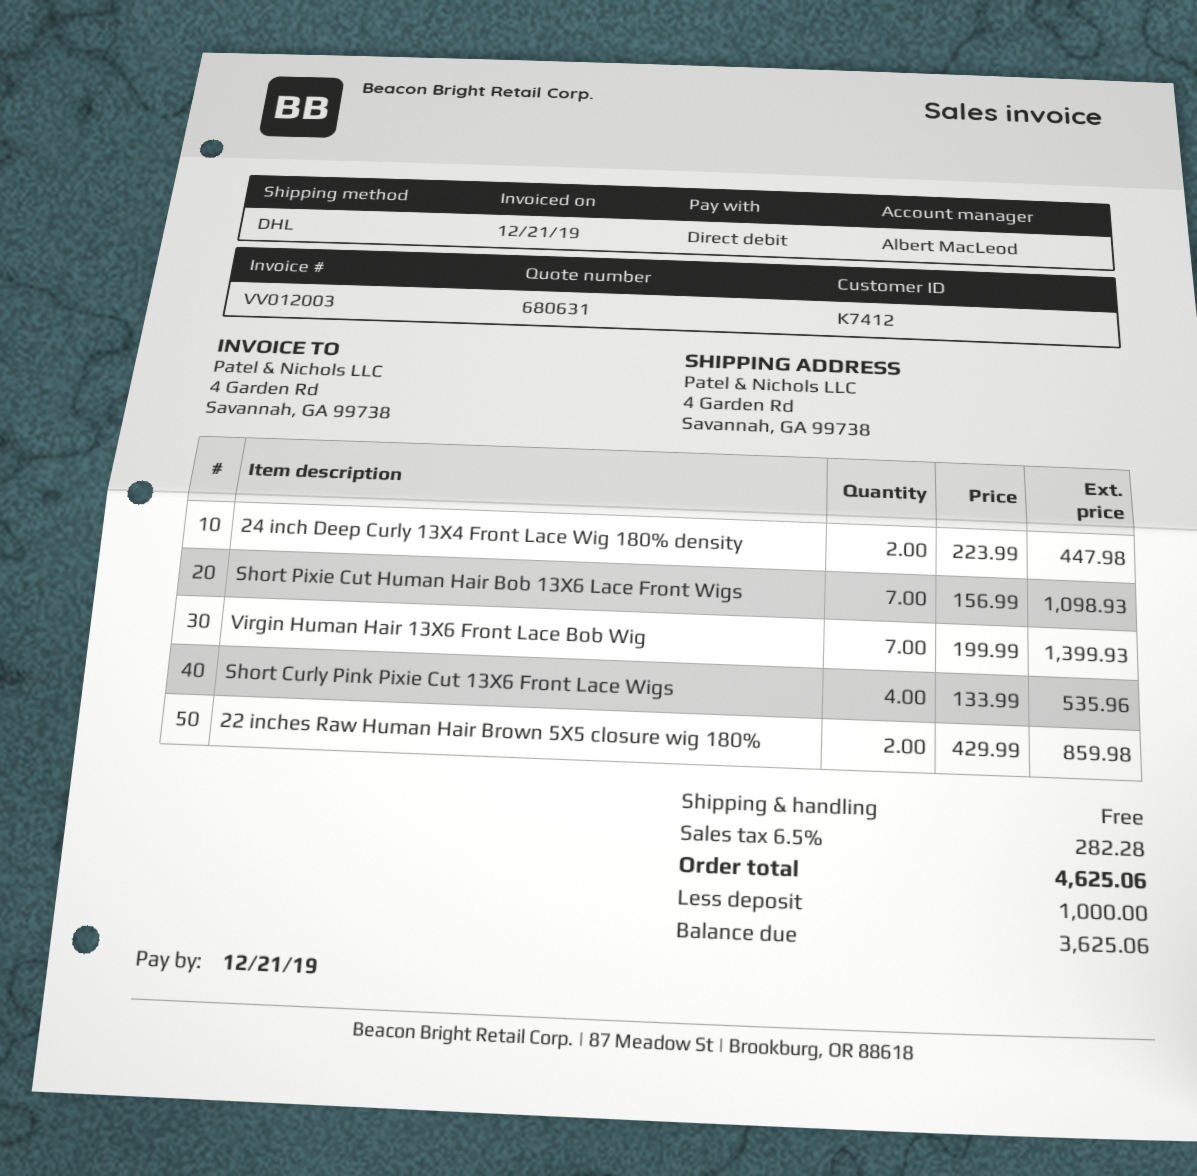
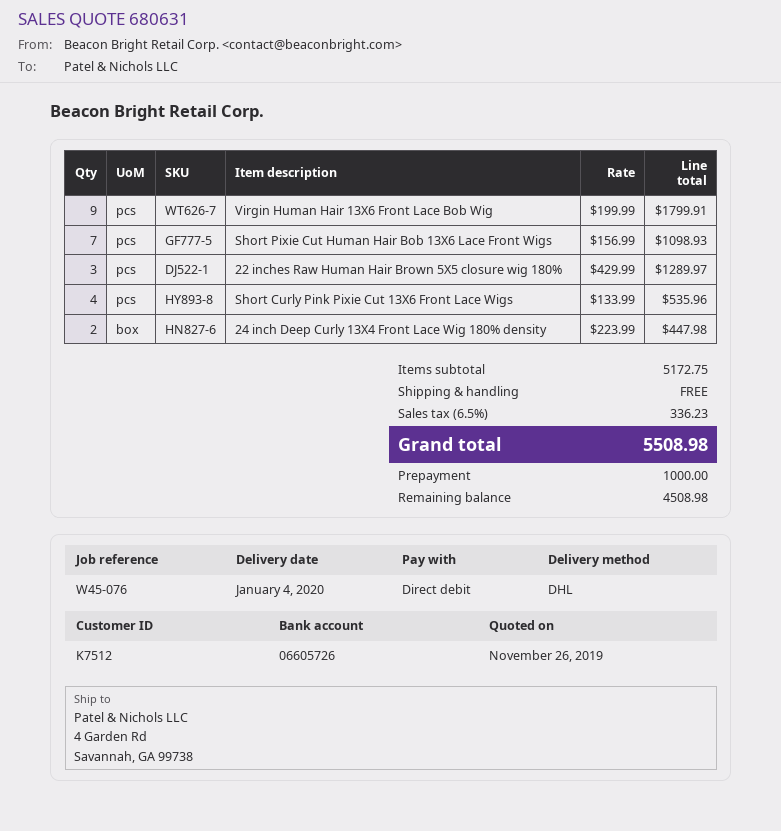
customer number: K7412 -> K7512
Virgin Human Hair 13X6 Front Lace Bob Wig: 7 x 199.99 = 1399.93 -> 9 x 199.99 = 1799.91
22 inches Raw Human Hair Brown 5X5 closure wig 180%: 2 x 429.99 = 859.98 -> 3 x 429.99 = 1289.97
tax: 6.5% = 282.28 -> 6.5% = 336.23
total: 4625.06 -> 5508.98
balance: 3625.06 -> 4508.98

